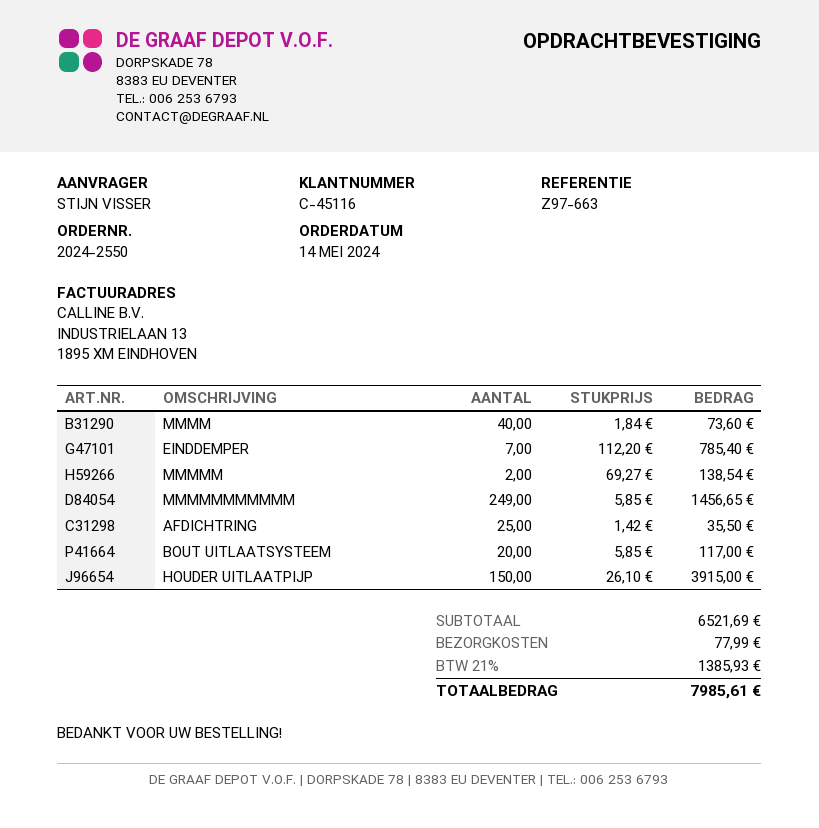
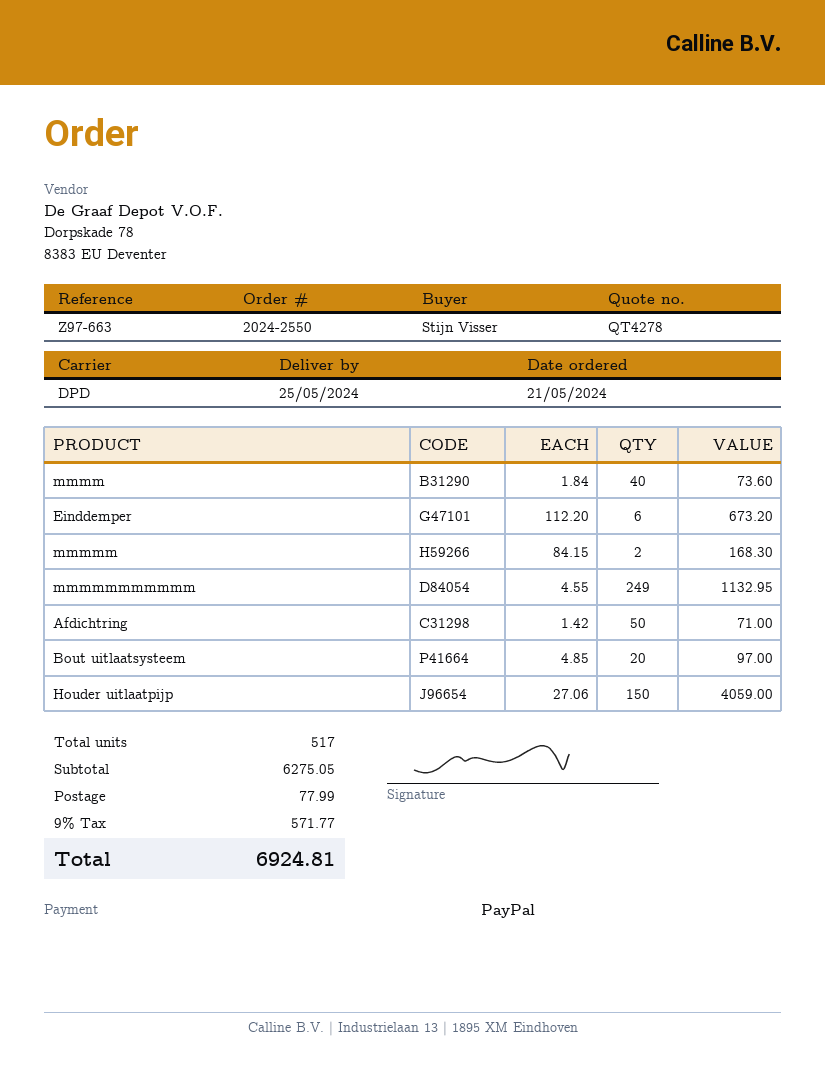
order date: 2024-05-14 -> 2024-05-21
EINDDEMPER: 7 x 112.20 = 785.40 -> 6 x 112.20 = 673.20
MMMMM: 2 x 69.27 = 138.54 -> 2 x 84.15 = 168.30
MMMMMMMMMMM: 249 x 5.85 = 1456.65 -> 249 x 4.55 = 1132.95
AFDICHTRING: 25 x 1.42 = 35.50 -> 50 x 1.42 = 71.00
BOUT UITLAATSYSTEEM: 20 x 5.85 = 117.00 -> 20 x 4.85 = 97.00
HOUDER UITLAATPIJP: 150 x 26.10 = 3915.00 -> 150 x 27.06 = 4059.00
subtotal: 6521.69 -> 6275.05
tax: 21% = 1385.93 -> 9% = 571.77
total: 7985.61 -> 6924.81

